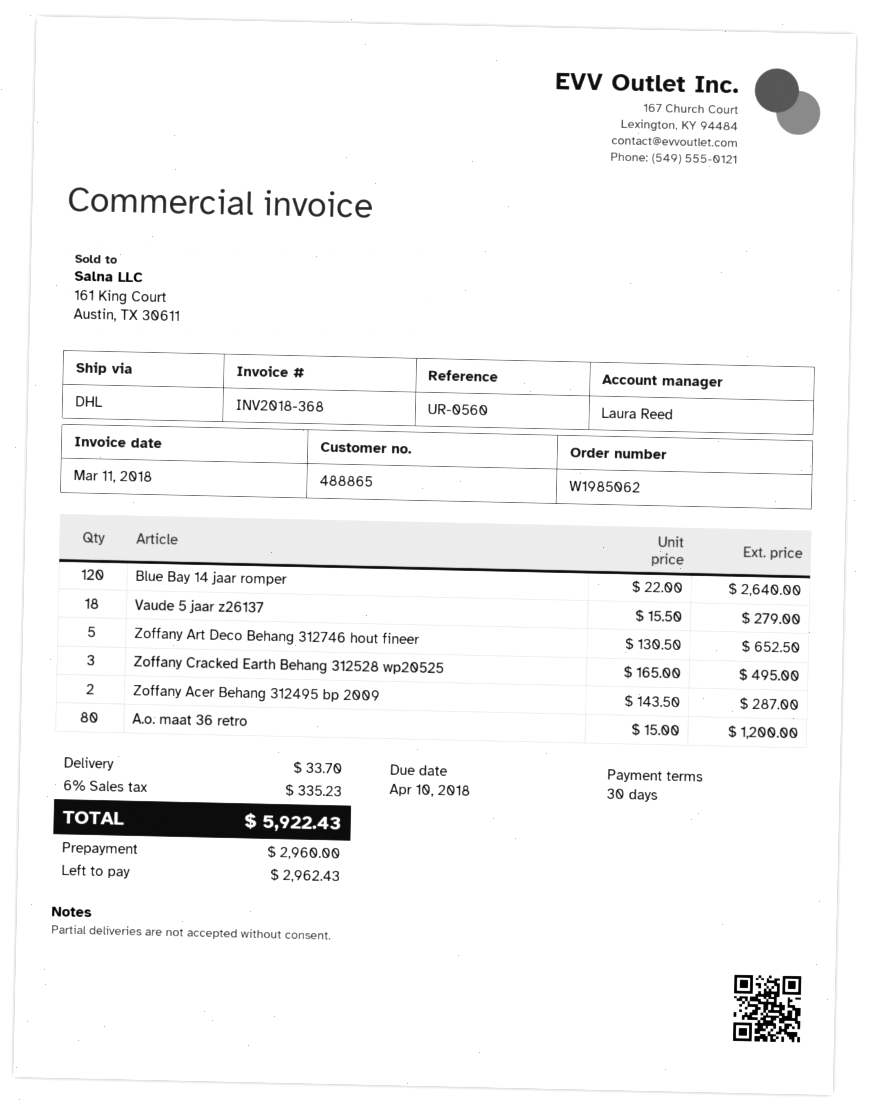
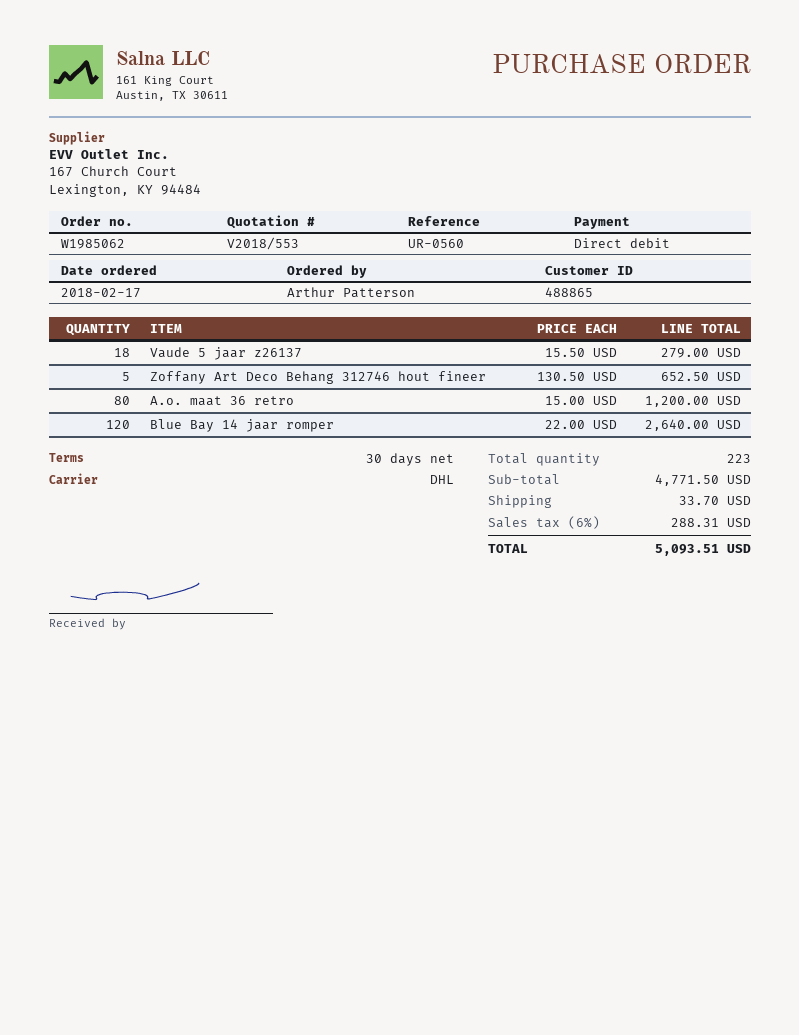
Zoffany Cracked Earth Behang 312528 wp20525: 3 x 165.00 = 495.00 -> none
Zoffany Acer Behang 312495 bp 2009: 2 x 143.50 = 287.00 -> none
tax: 6% = 335.23 -> 6% = 288.31
total: 5922.43 -> 5093.51

